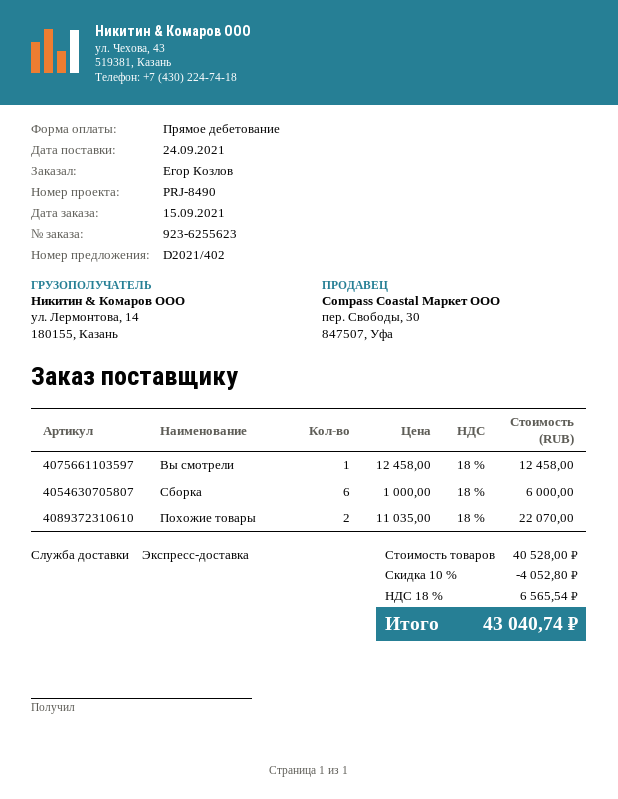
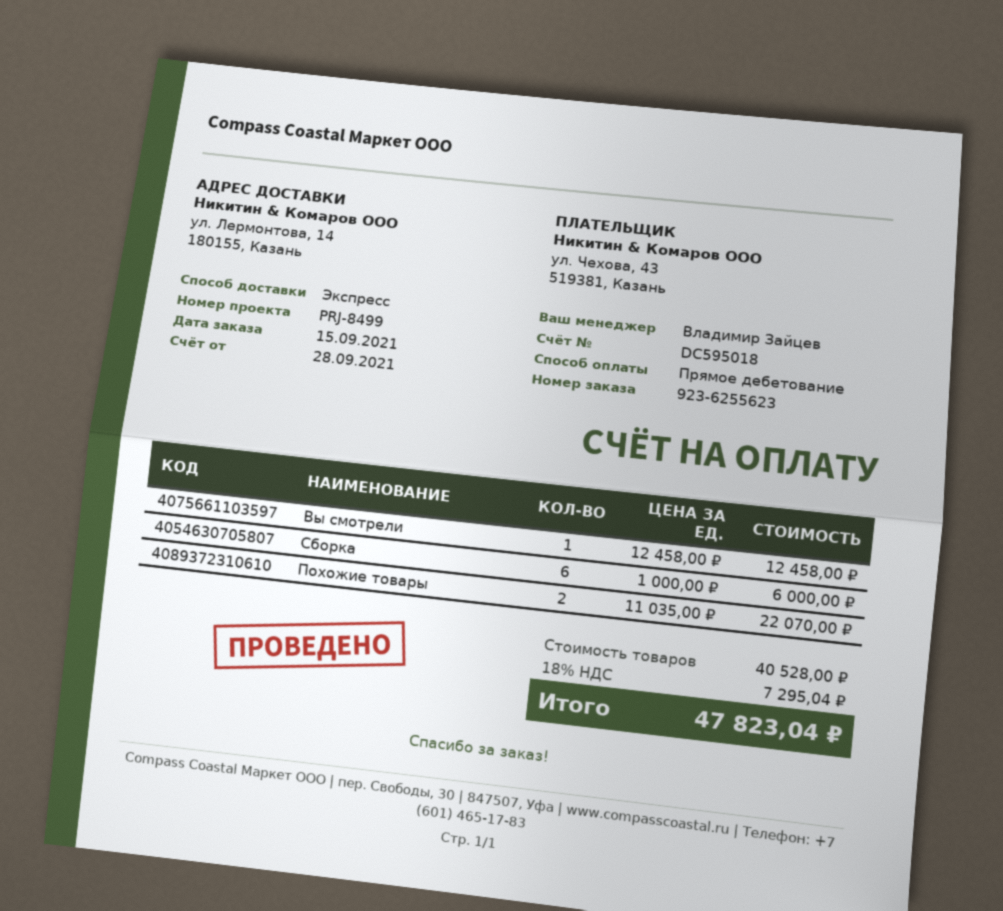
reference: PRJ-8490 -> PRJ-8499
discount: 10% = 4052.80 -> none
tax: 18% = 6565.54 -> 18% = 7295.04
total: 43040.74 -> 47823.04

